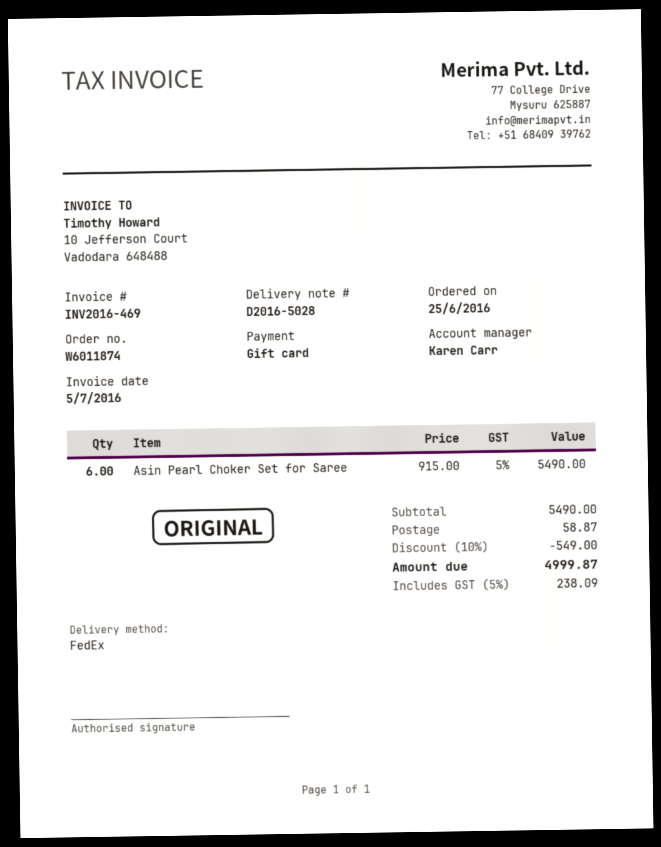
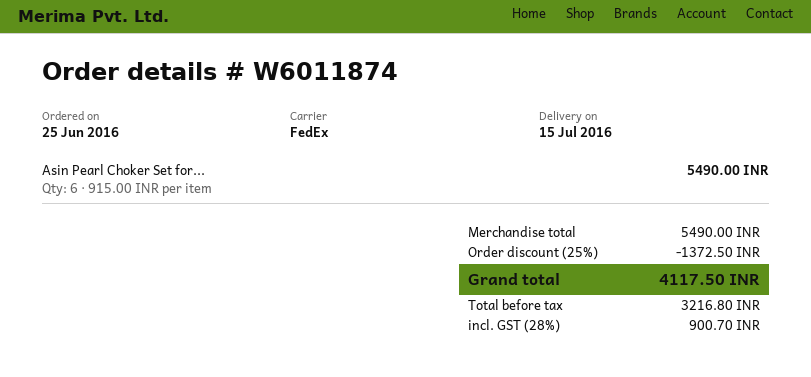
discount: 10% = 549.00 -> 25% = 1372.50
shipping: 58.87 -> none
tax: 5% = 238.09 -> 28% = 900.70
total: 4999.87 -> 4117.50

